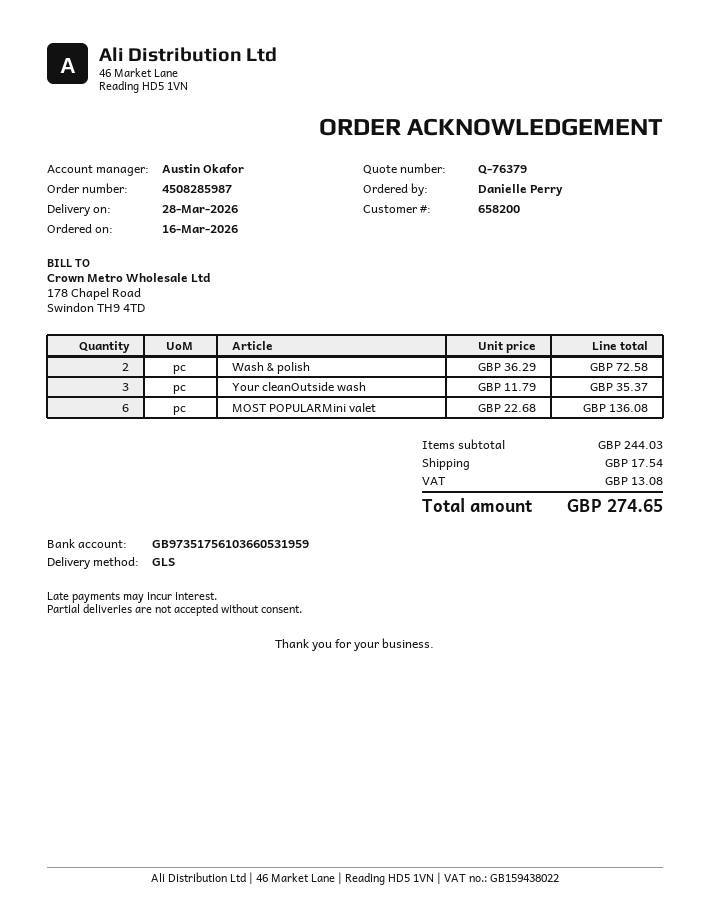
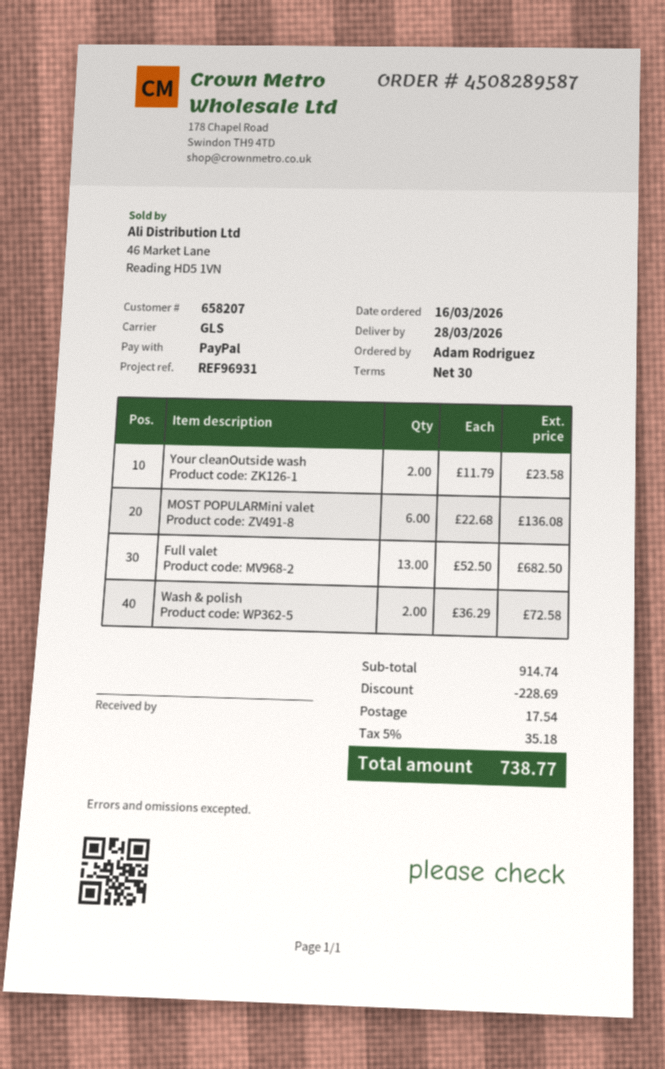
order number: 4508285987 -> 4508289587
customer number: 658200 -> 658207
ordered by: Danielle Perry -> Adam Rodriguez
Your cleanOutside wash: 3 x 11.79 = 35.37 -> 2 x 11.79 = 23.58
Full valet: none -> 13 x 52.50 = 682.50
subtotal: 244.03 -> 914.74
discount: none -> 228.69
tax: 13.08 -> 35.18
total: 274.65 -> 738.77

